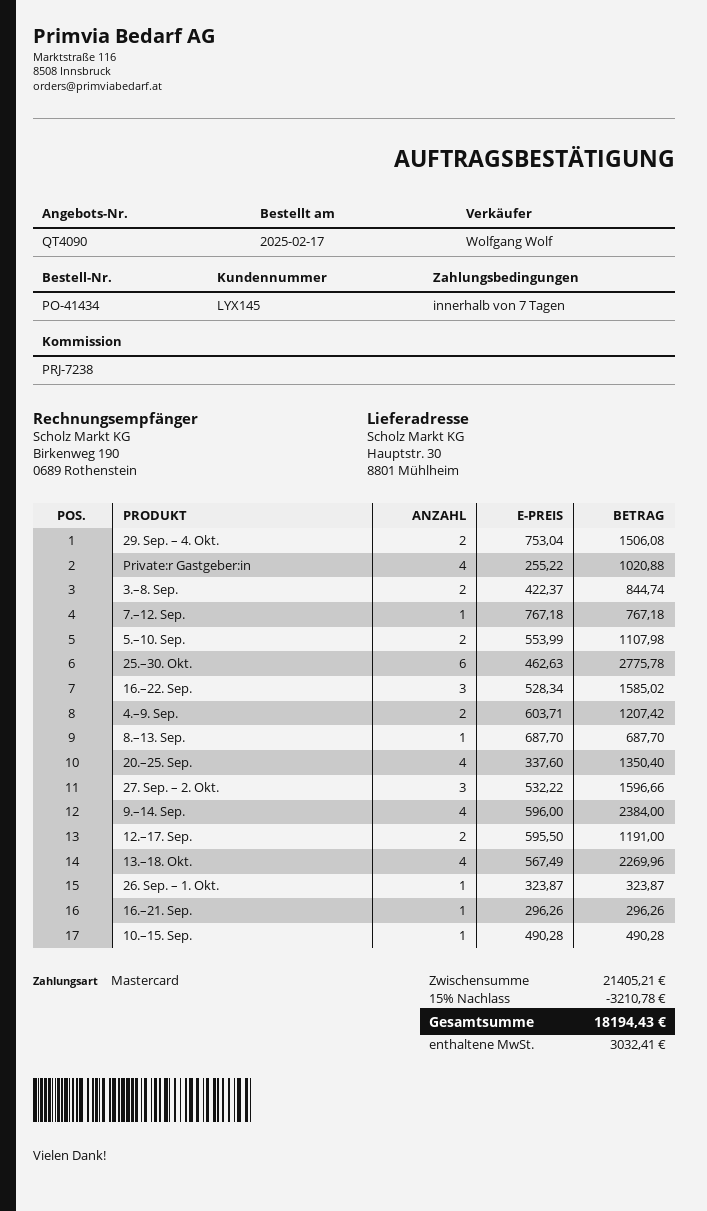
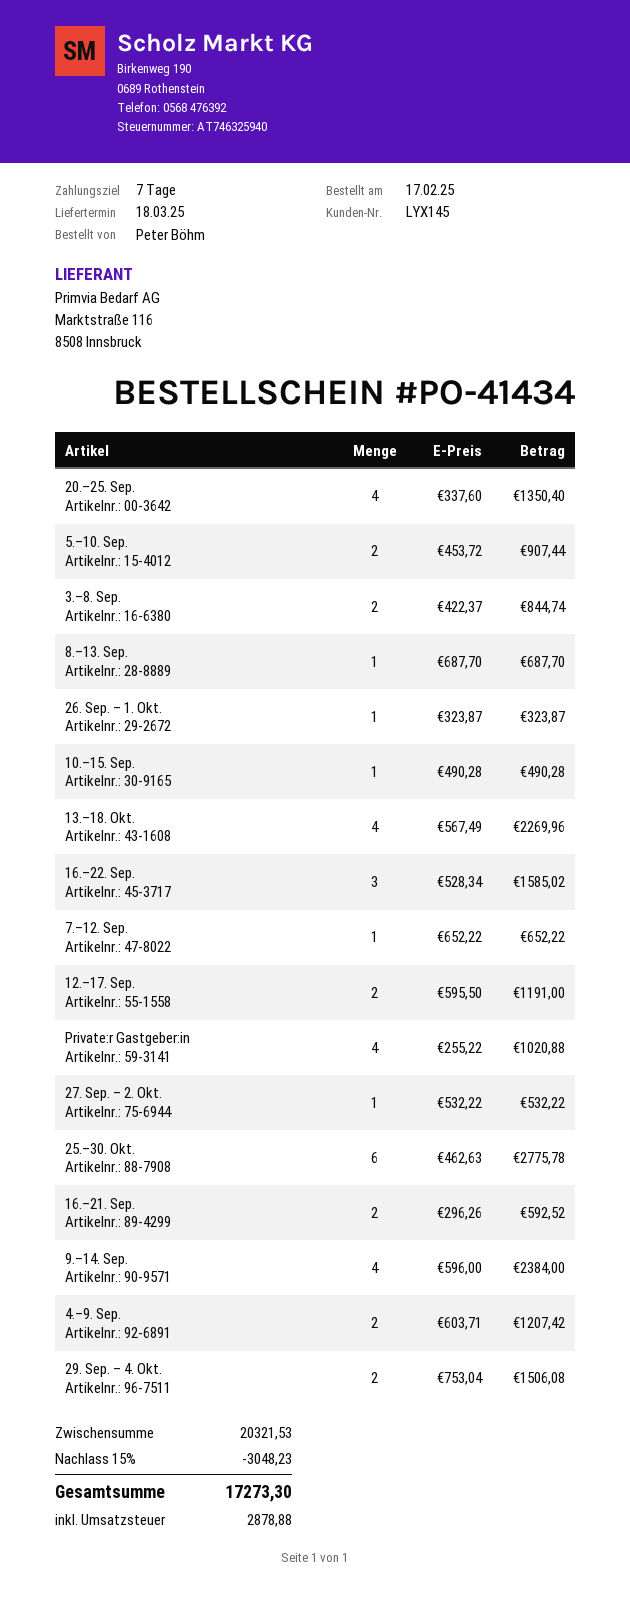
7.–12. Sep.: 1 x 767.18 = 767.18 -> 1 x 652.22 = 652.22
5.–10. Sep.: 2 x 553.99 = 1107.98 -> 2 x 453.72 = 907.44
27. Sep. – 2. Okt.: 3 x 532.22 = 1596.66 -> 1 x 532.22 = 532.22
16.–21. Sep.: 1 x 296.26 = 296.26 -> 2 x 296.26 = 592.52
subtotal: 21405.21 -> 20321.53
discount: 15% = 3210.78 -> 15% = 3048.23
tax: 3032.41 -> 2878.88
total: 18194.43 -> 17273.30

